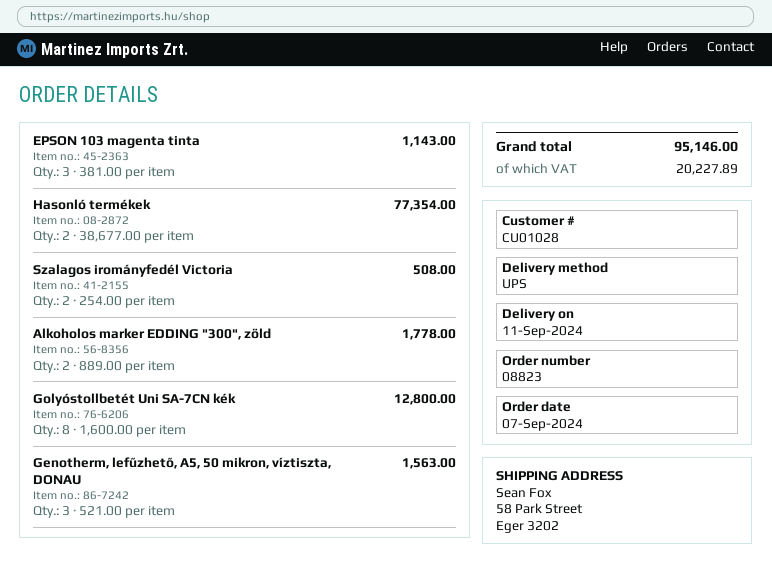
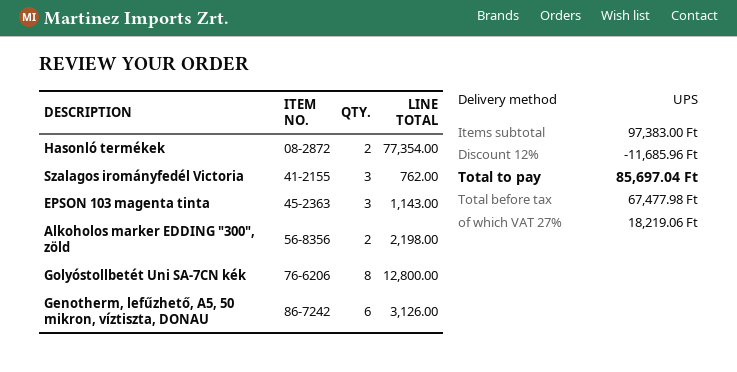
Szalagos irományfedél Victoria: 2 for 508.00 -> 3 for 762.00
Alkoholos marker EDDING "300", zöld: 2 for 1778.00 -> 2 for 2198.00
Genotherm, lefűzhető, A5, 50 mikron, víztiszta, DONAU: 3 for 1563.00 -> 6 for 3126.00
discount: none -> 12% = 11685.96
tax: 20227.89 -> 18219.06
total: 95146.00 -> 85697.04

